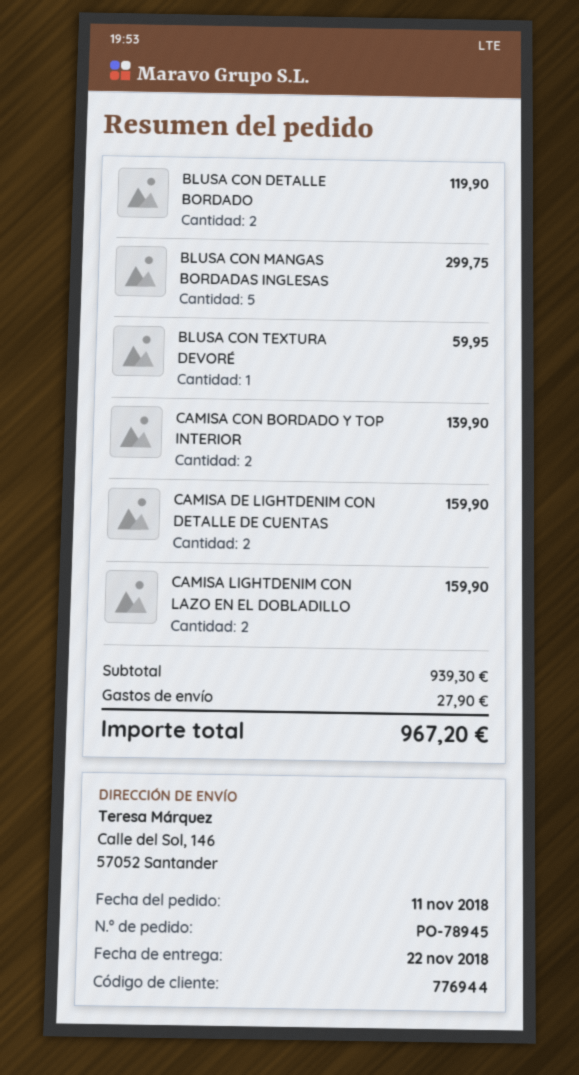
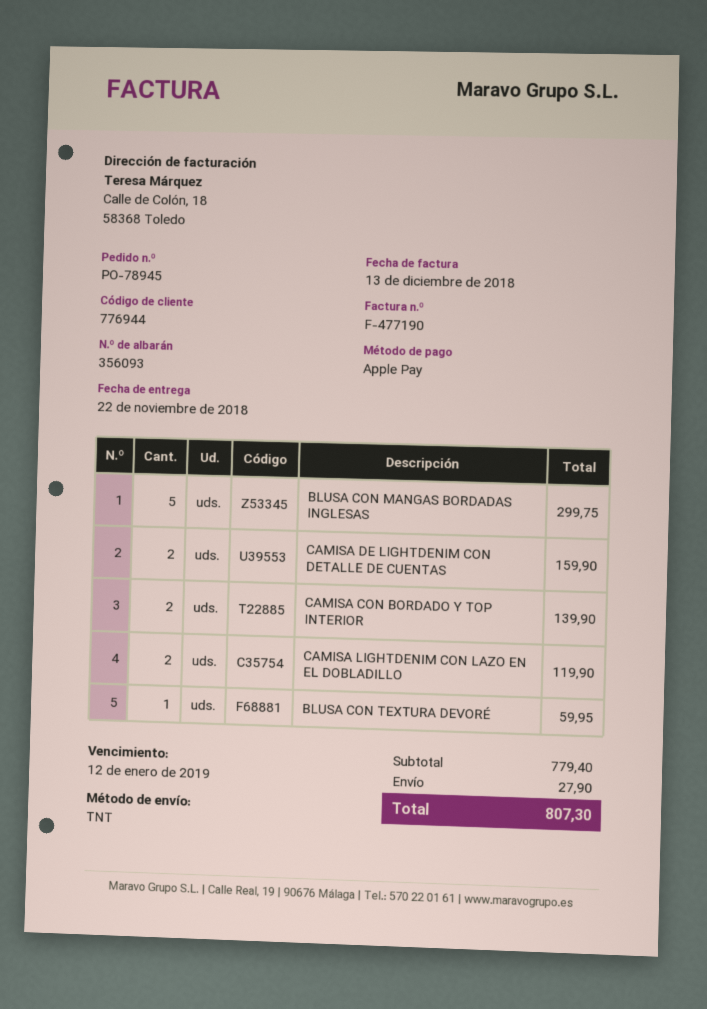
BLUSA CON DETALLE BORDADO: 2 for 119.90 -> none
CAMISA LIGHTDENIM CON LAZO EN EL DOBLADILLO: 2 for 159.90 -> 2 for 119.90
subtotal: 939.30 -> 779.40
total: 967.20 -> 807.30

